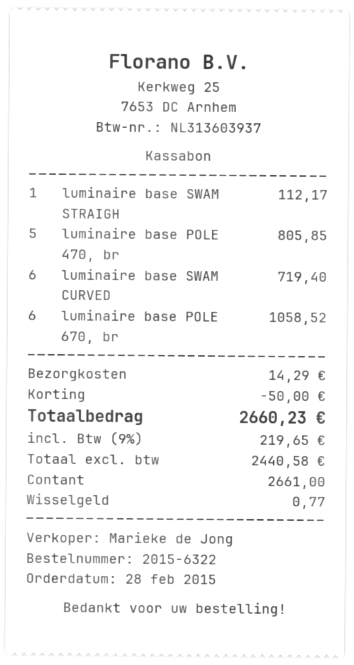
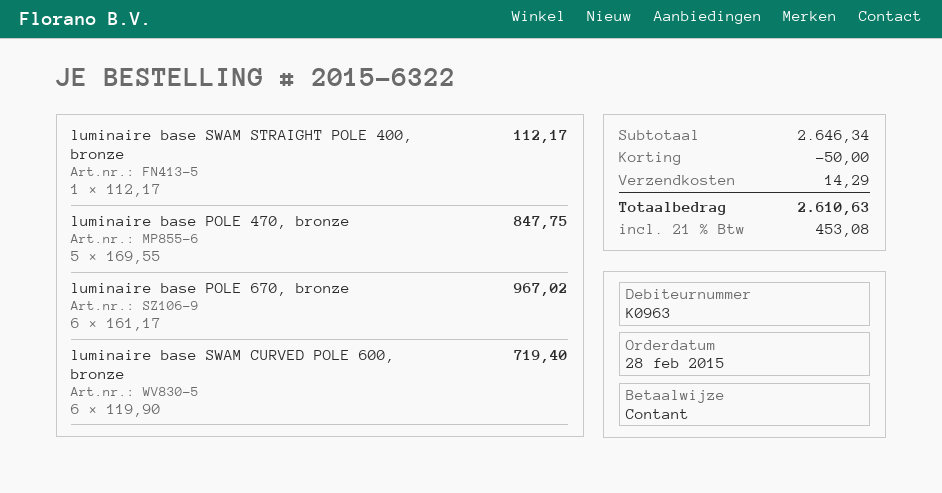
luminaire base POLE 470, br: 5 for 805.85 -> 5 for 847.75
luminaire base POLE 670, br: 6 for 1058.52 -> 6 for 967.02
tax: 9% = 219.65 -> 21% = 453.08
total: 2660.23 -> 2610.63

